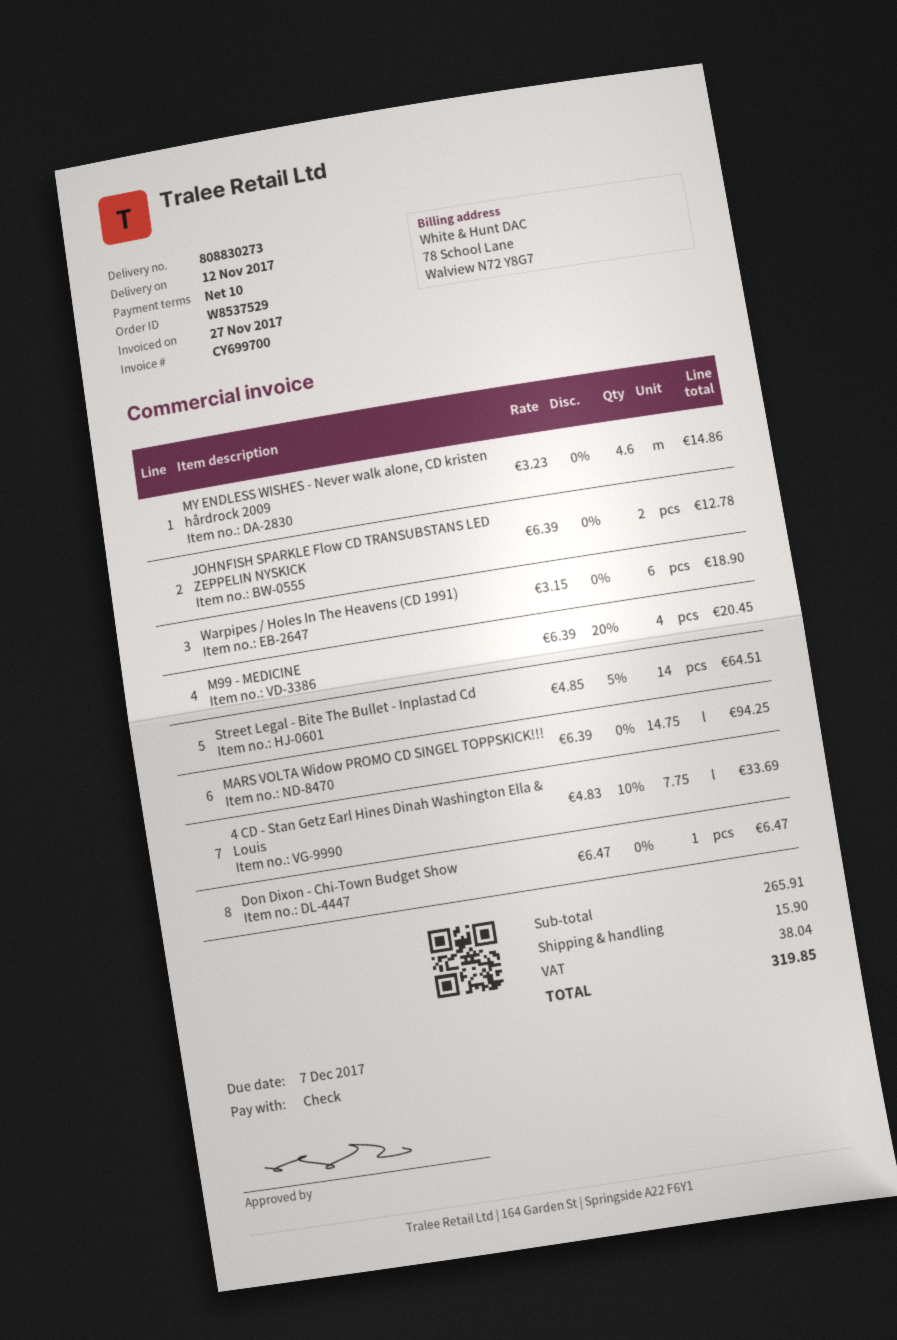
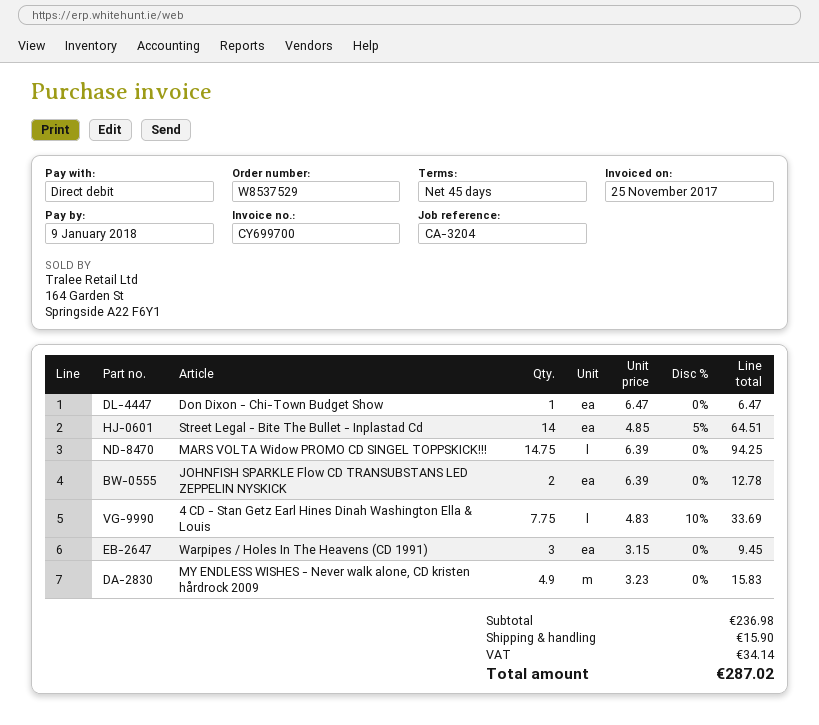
invoice date: 2017-11-27 -> 2017-11-25
payment terms: 10 days -> 45 days
due date: 2017-12-07 -> 2018-01-09
payment method: cheque -> direct debit
MY ENDLESS WISHES - Never walk alone, CD kristen hårdrock 2009: 4.6 x 3.23 = 14.86 -> 4.9 x 3.23 = 15.83
Warpipes / Holes In The Heavens (CD 1991): 6 x 3.15 = 18.90 -> 3 x 3.15 = 9.45
M99 - MEDICINE: 4 x 6.39 - 20% = 20.45 -> none
subtotal: 265.91 -> 236.98
tax: 38.04 -> 34.14
total: 319.85 -> 287.02

